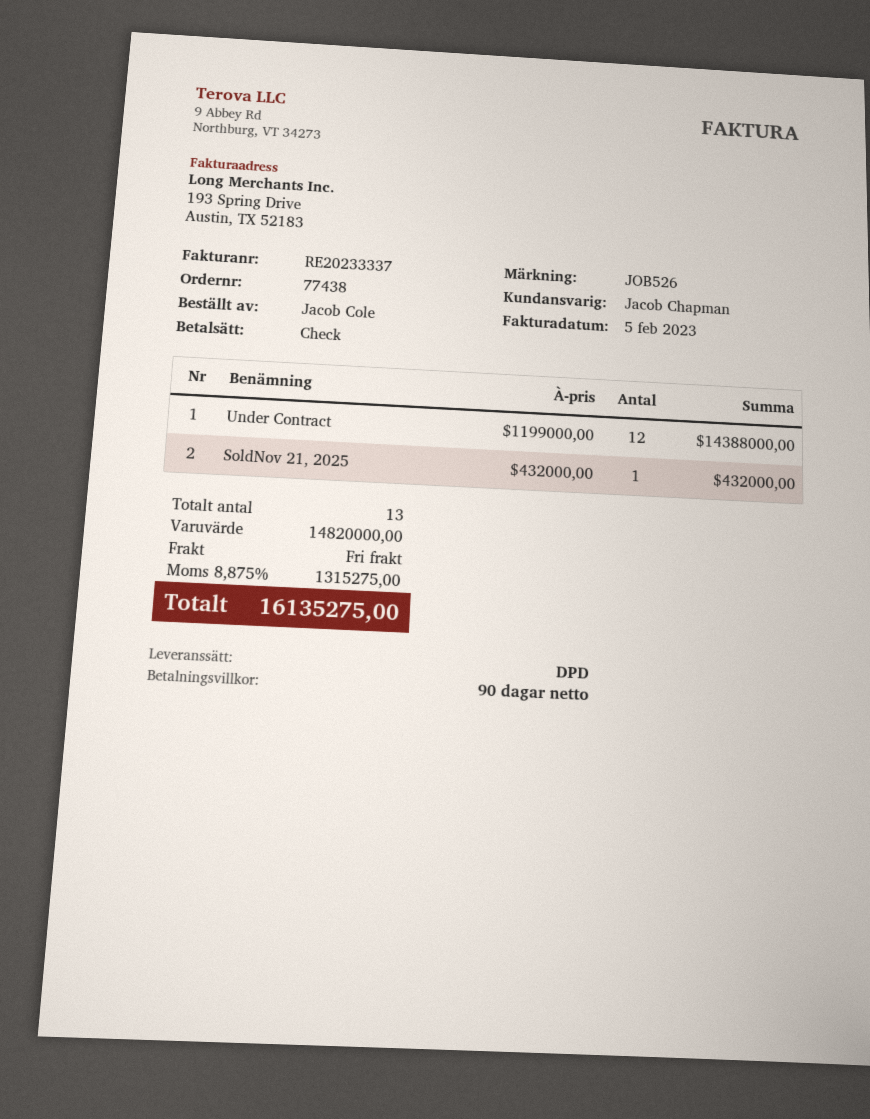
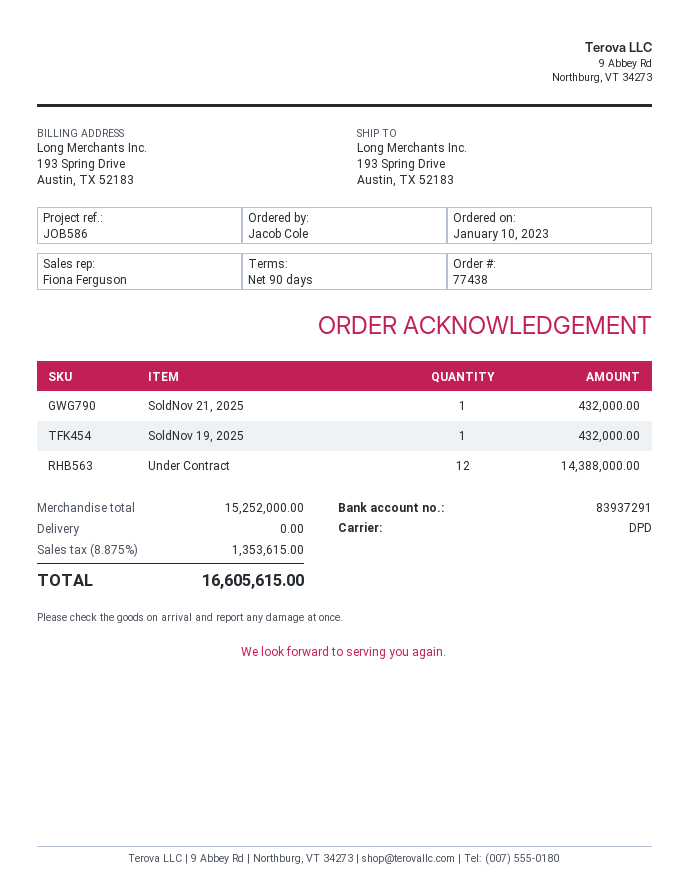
reference: JOB526 -> JOB586
sales rep: Jacob Chapman -> Fiona Ferguson
SoldNov 19, 2025: none -> 1 for 432000.00
subtotal: 14820000.00 -> 15252000.00
tax: 8.875% = 1315275.00 -> 8.875% = 1353615.00
total: 16135275.00 -> 16605615.00

